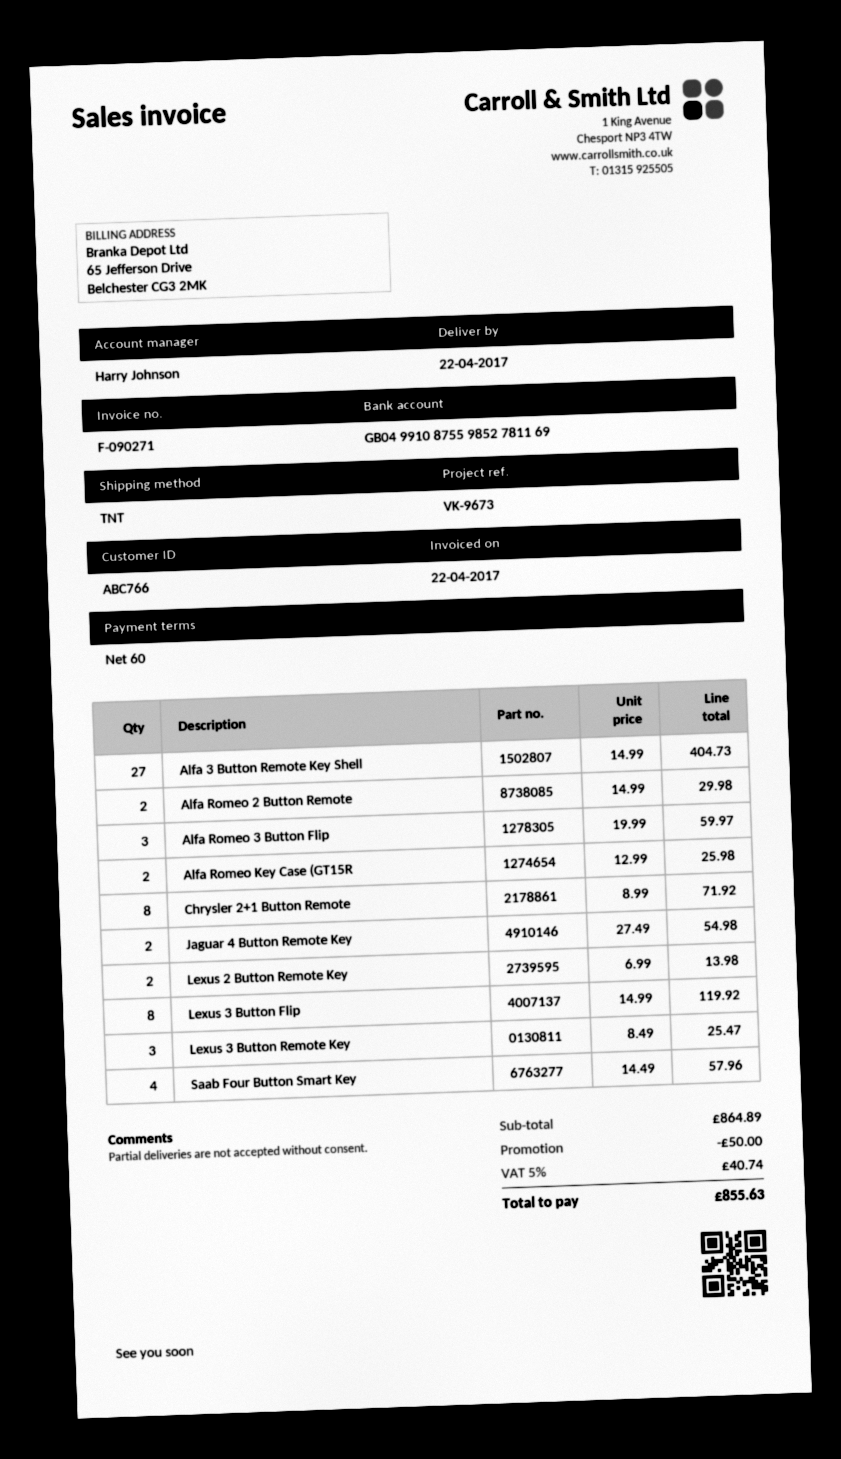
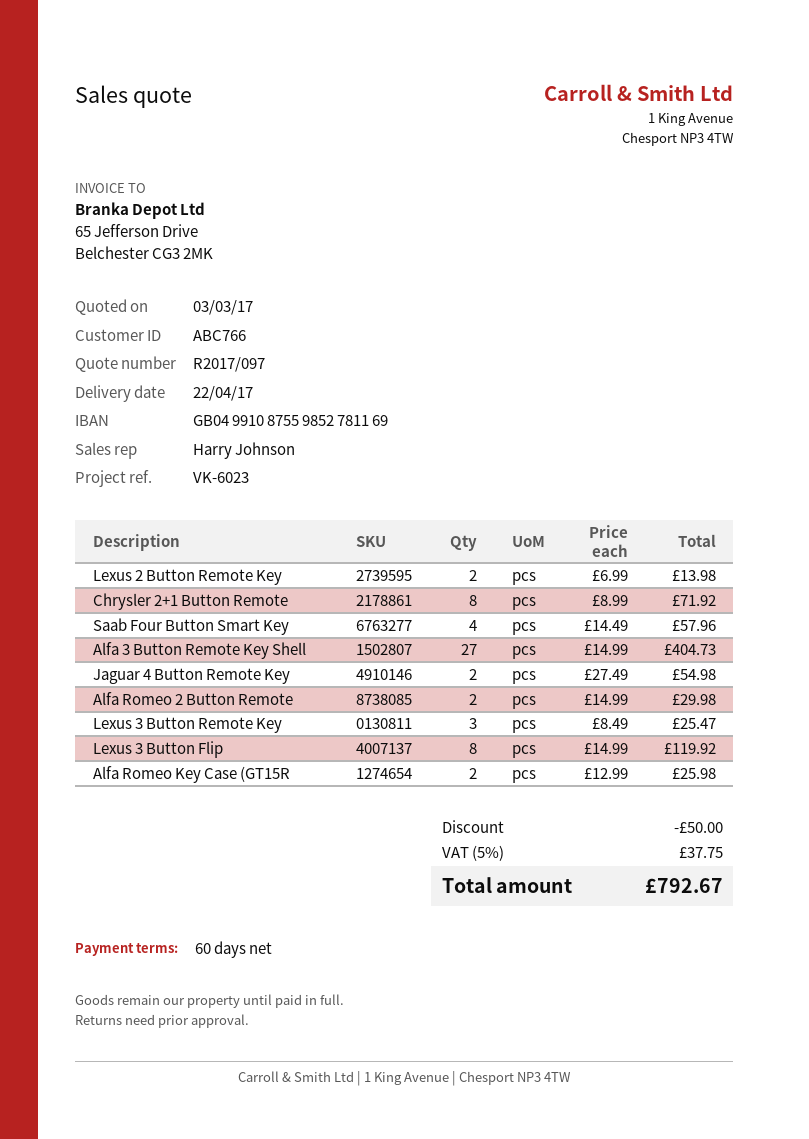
reference: VK-9673 -> VK-6023
Alfa Romeo 3 Button Flip: 3 x 19.99 = 59.97 -> none
tax: 5% = 40.74 -> 5% = 37.75
total: 855.63 -> 792.67

